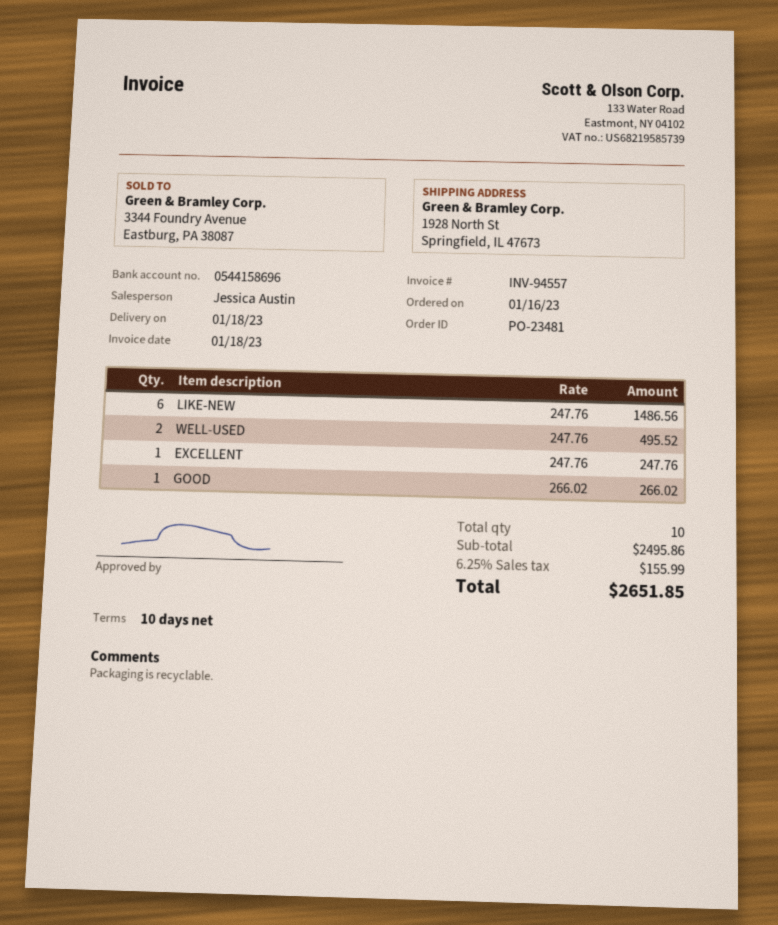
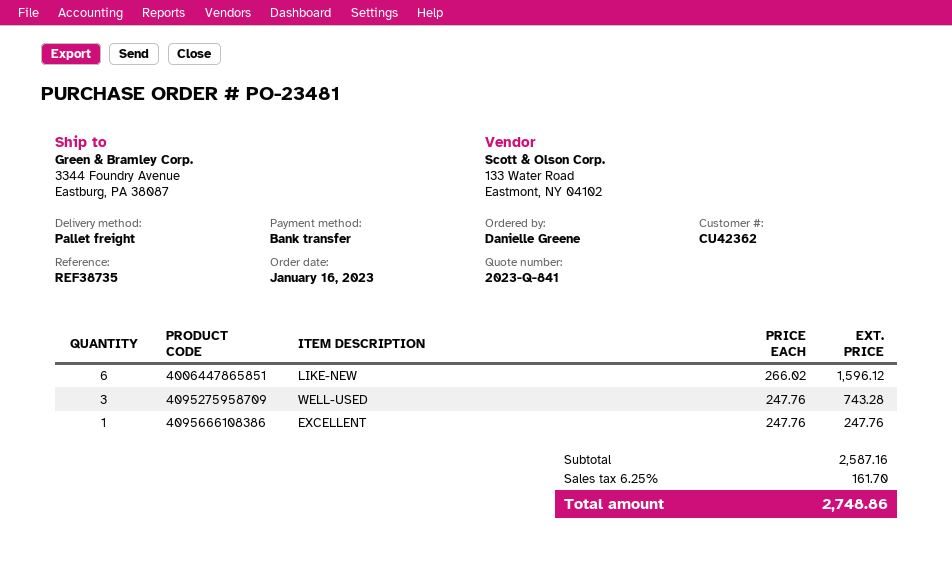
ship to: 1928 North St, Springfield, IL 47673 -> 3344 Foundry Avenue, Eastburg, PA 38087
LIKE-NEW: 6 x 247.76 = 1486.56 -> 6 x 266.02 = 1596.12
WELL-USED: 2 x 247.76 = 495.52 -> 3 x 247.76 = 743.28
GOOD: 1 x 266.02 = 266.02 -> none
subtotal: 2495.86 -> 2587.16
tax: 6.25% = 155.99 -> 6.25% = 161.70
total: 2651.85 -> 2748.86

